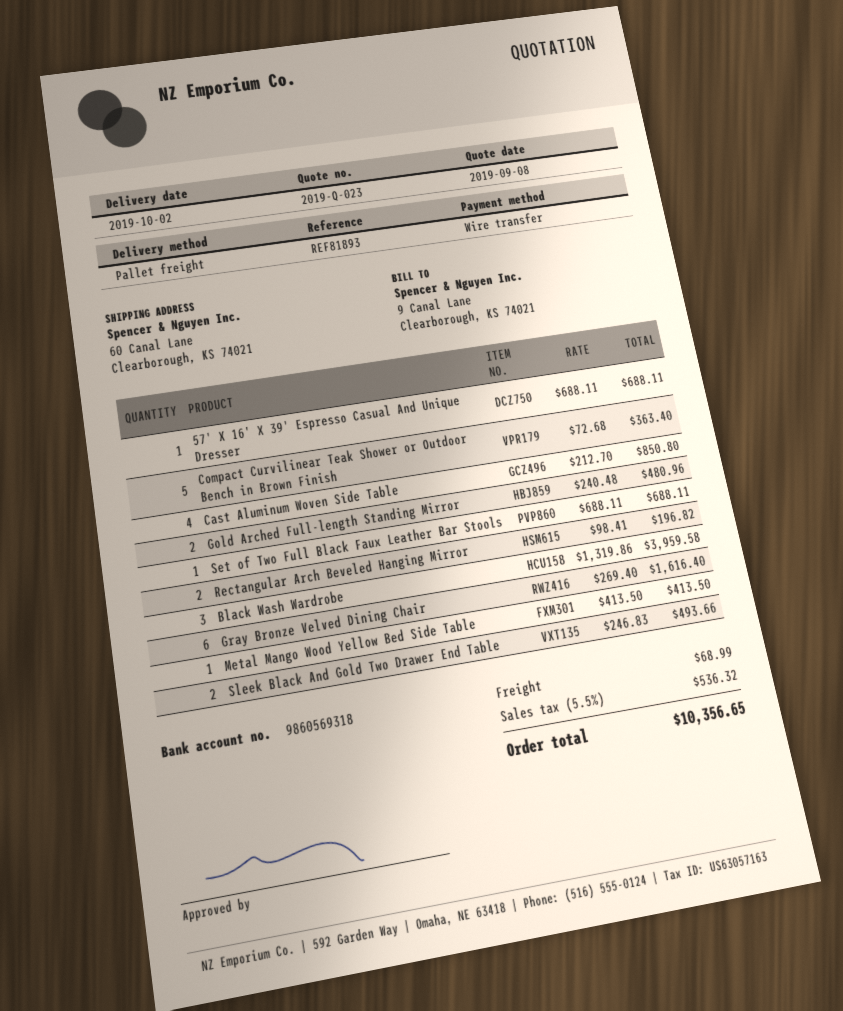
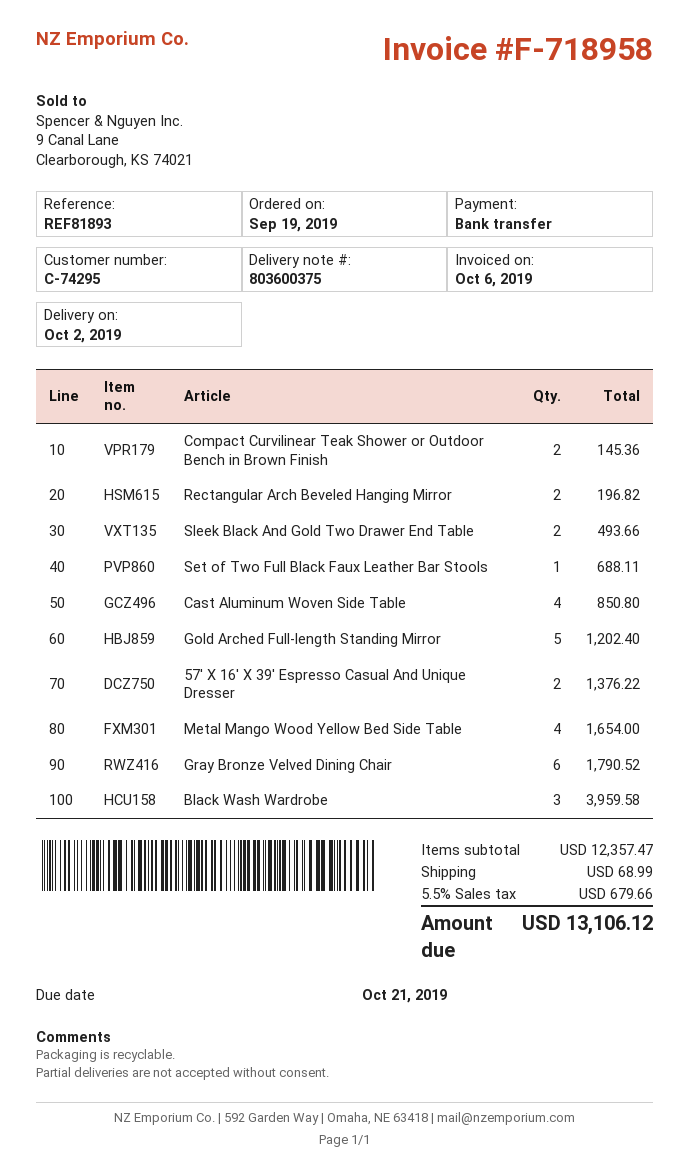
57' X 16' X 39' Espresso Casual And Unique Dresser: 1 for 688.11 -> 2 for 1376.22
Compact Curvilinear Teak Shower or Outdoor Bench in Brown Finish: 5 for 363.40 -> 2 for 145.36
Gold Arched Full-length Standing Mirror: 2 for 480.96 -> 5 for 1202.40
Gray Bronze Velved Dining Chair: 6 for 1616.40 -> 6 for 1790.52
Metal Mango Wood Yellow Bed Side Table: 1 for 413.50 -> 4 for 1654.00
tax: 5.5% = 536.32 -> 5.5% = 679.66
total: 10356.65 -> 13106.12

